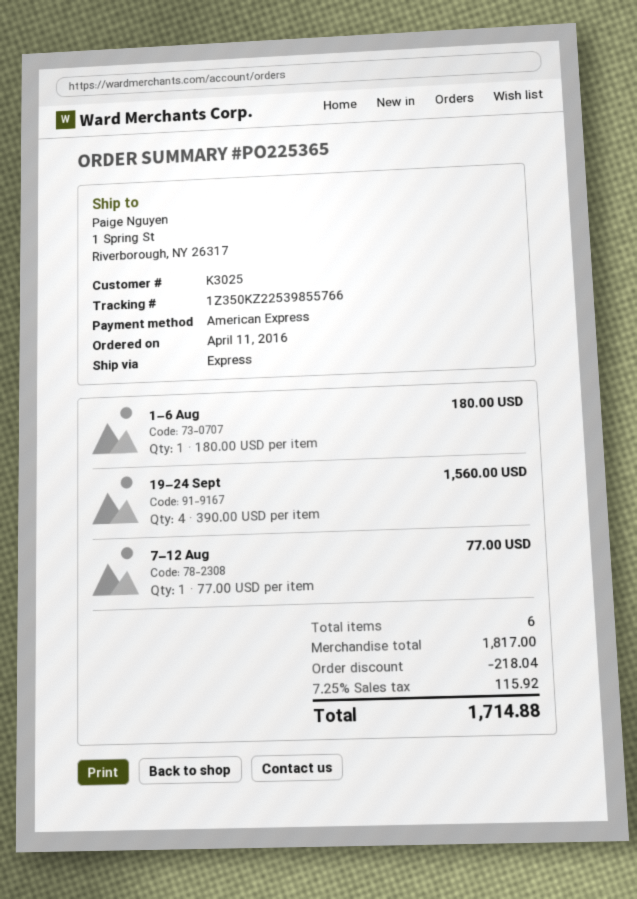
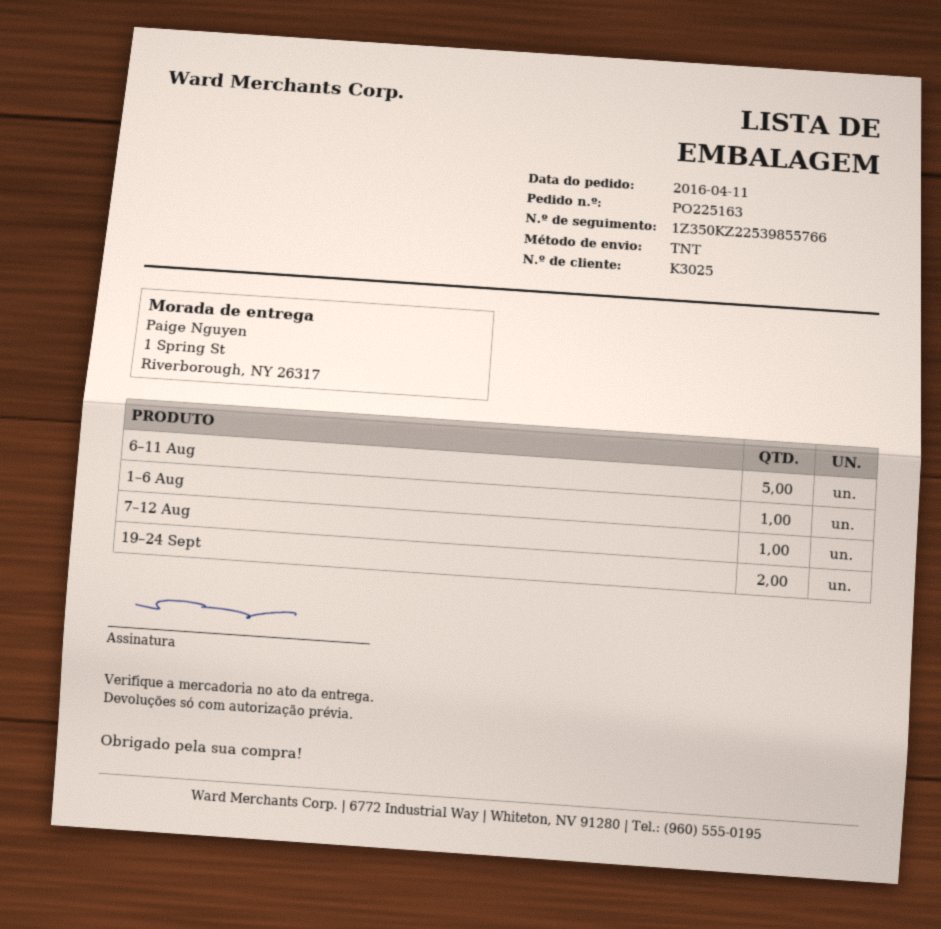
order number: PO225365 -> PO225163
shipping method: express -> TNT
19–24 Sept: 4 -> 2
6–11 Aug: none -> 5

